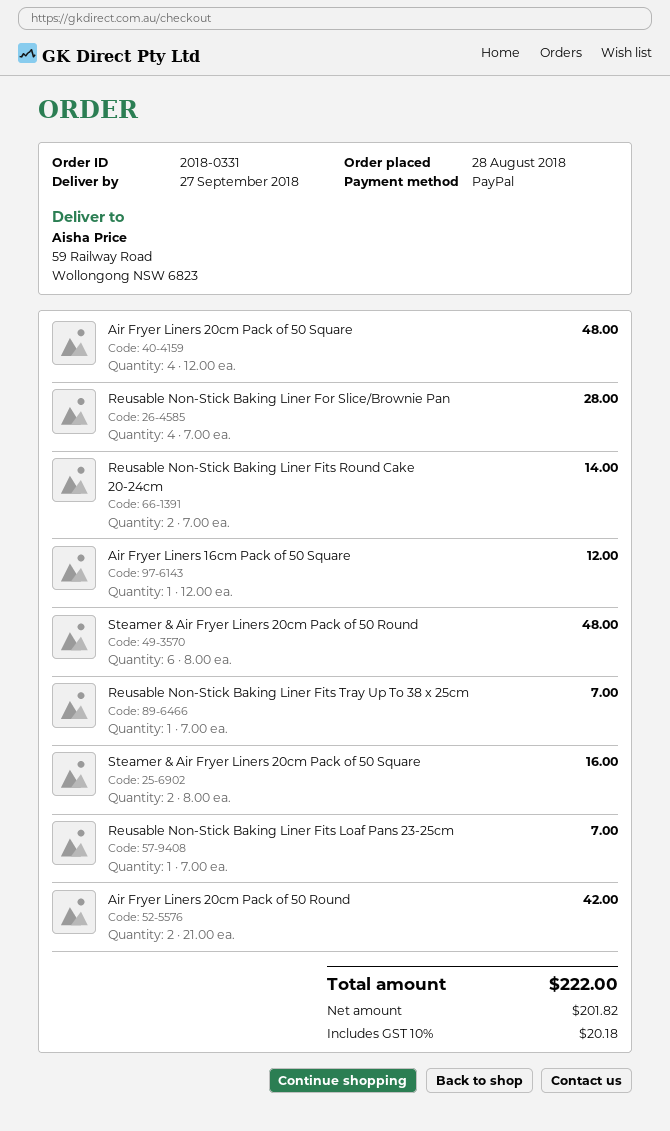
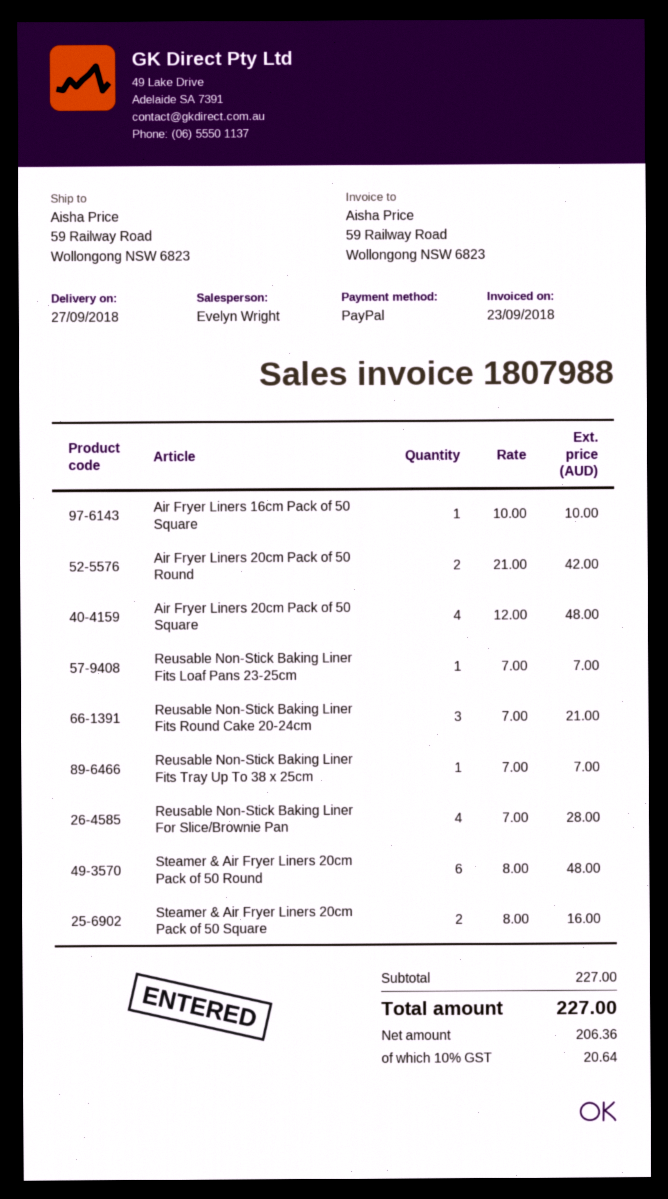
Reusable Non-Stick Baking Liner Fits Round Cake 20-24cm: 2 x 7.00 = 14.00 -> 3 x 7.00 = 21.00
Air Fryer Liners 16cm Pack of 50 Square: 1 x 12.00 = 12.00 -> 1 x 10.00 = 10.00
net: 201.82 -> 206.36
tax: 10% = 20.18 -> 10% = 20.64
total: 222.00 -> 227.00

